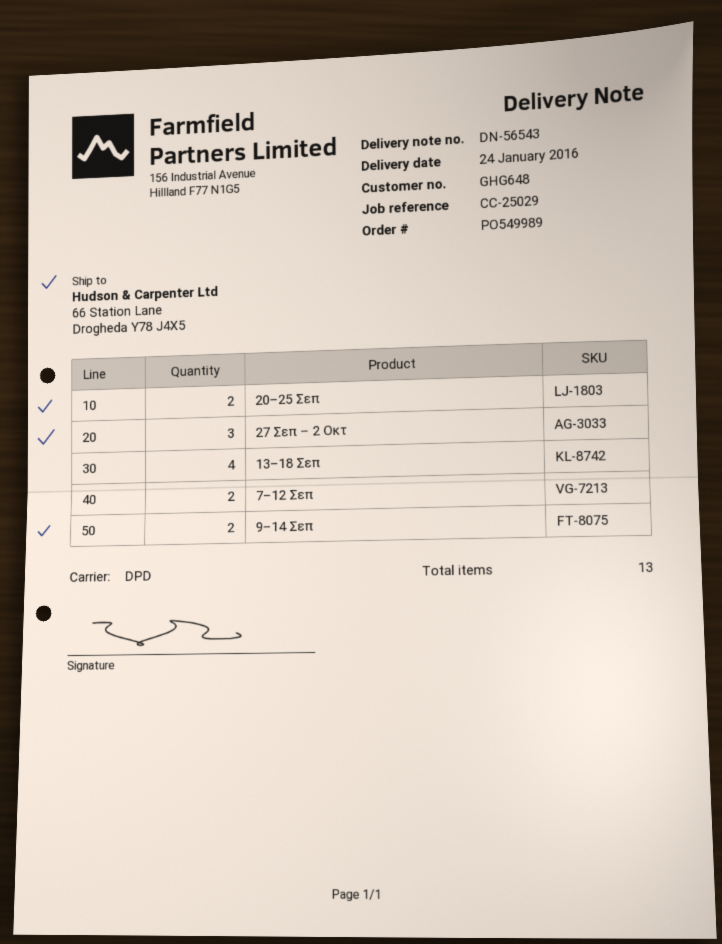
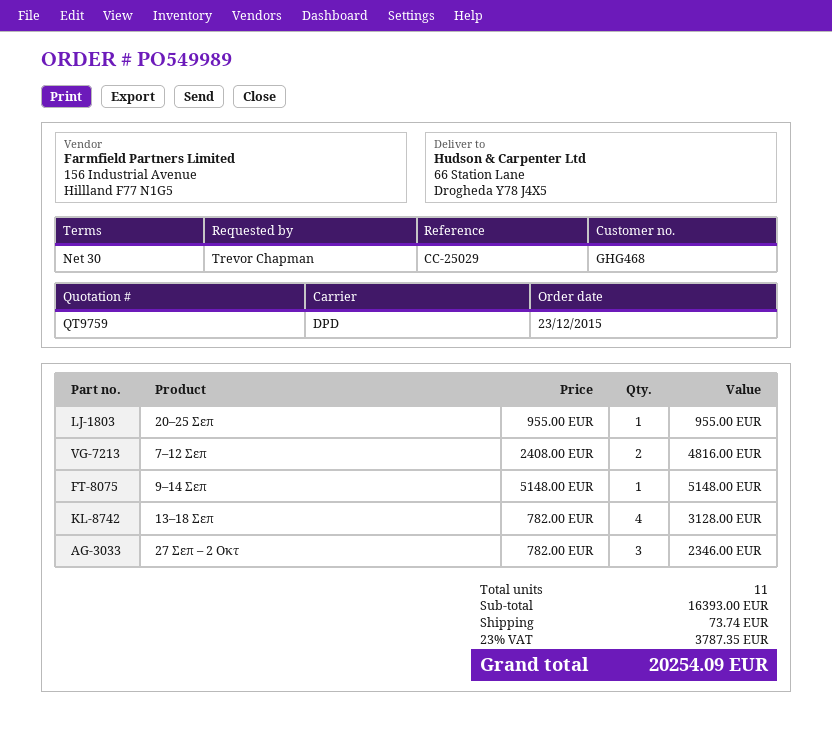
customer number: GHG648 -> GHG468
20–25 Σεπ: 2 -> 1
9–14 Σεπ: 2 -> 1
total quantity: 13 -> 11

